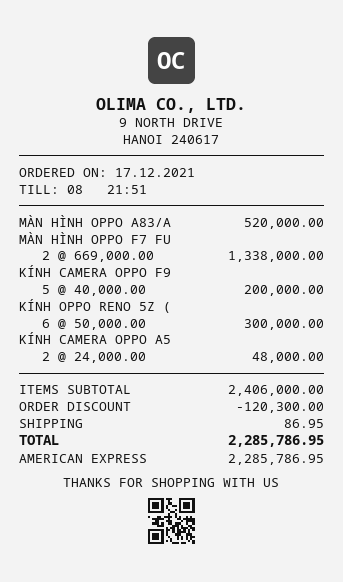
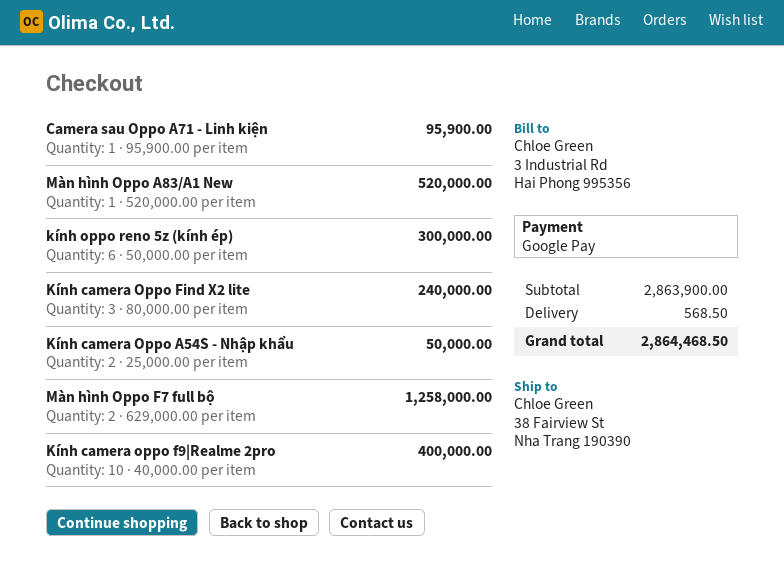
payment method: American Express -> Google Pay
MÀN HÌNH OPPO F7 FU: 2 x 669000.00 = 1338000.00 -> 2 x 629000.00 = 1258000.00
KÍNH CAMERA OPPO F9: 5 x 40000.00 = 200000.00 -> 10 x 40000.00 = 400000.00
KÍNH CAMERA OPPO A5: 2 x 24000.00 = 48000.00 -> 2 x 25000.00 = 50000.00
Camera sau Oppo A71 - Linh kiện: none -> 1 x 95900.00 = 95900.00
Kính camera Oppo Find X2 lite: none -> 3 x 80000.00 = 240000.00
subtotal: 2406000.00 -> 2863900.00
discount: 120300.00 -> none
shipping: 86.95 -> 568.50
total: 2285786.95 -> 2864468.50

